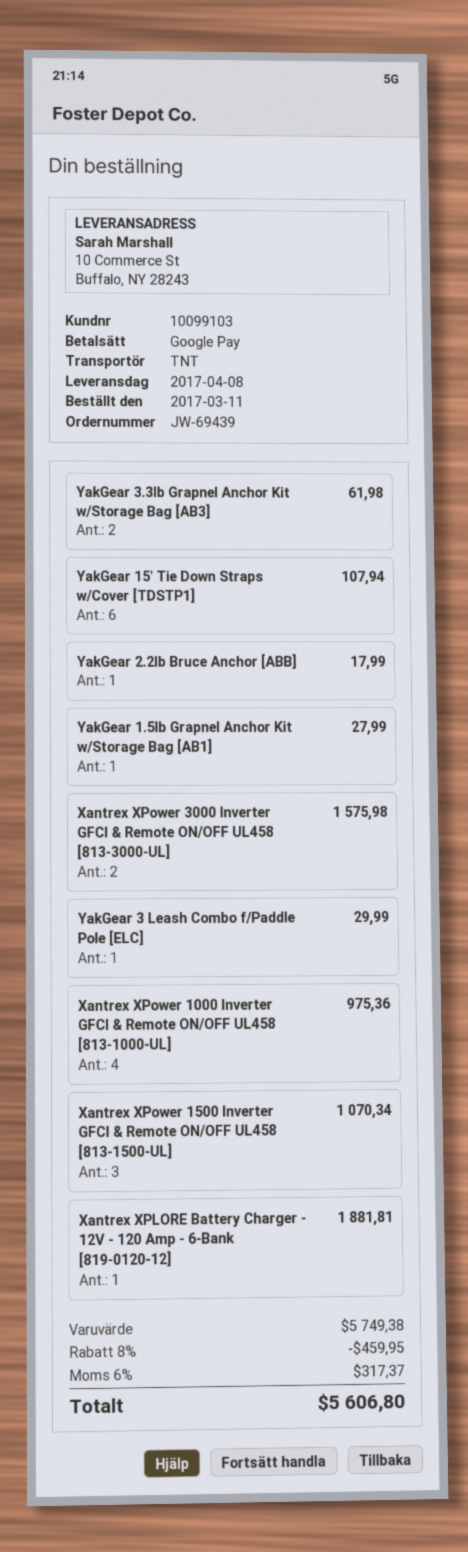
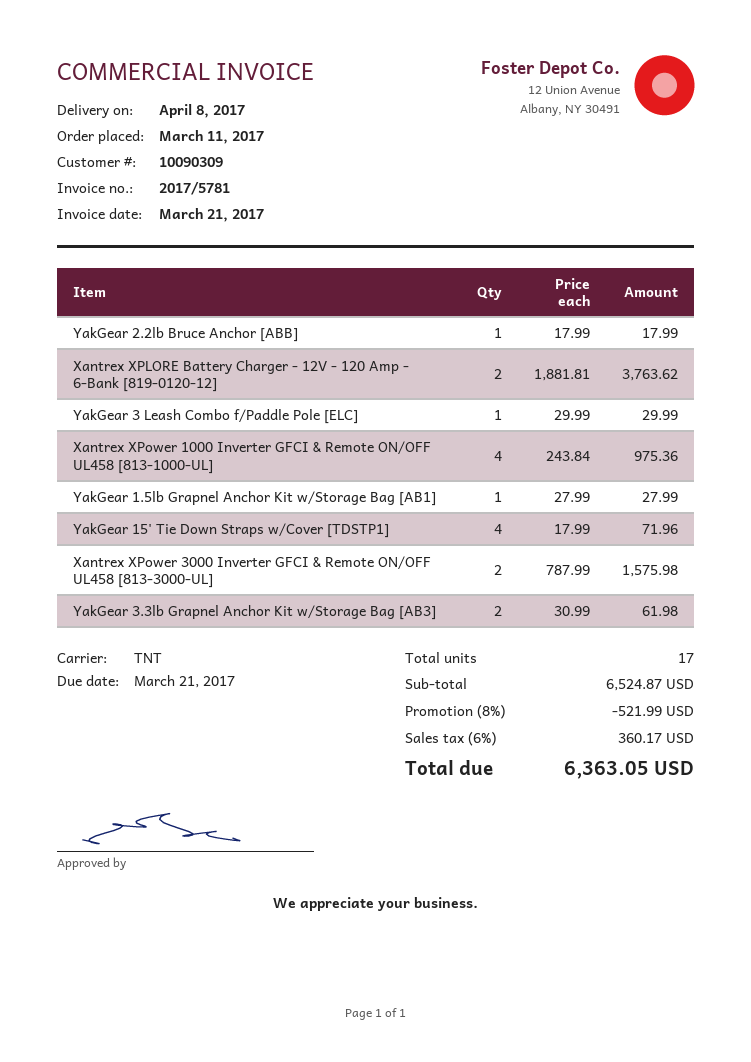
customer number: 10099103 -> 10090309
YakGear 15' Tie Down Straps w/Cover [TDSTP1]: 6 for 107.94 -> 4 for 71.96
Xantrex XPower 1500 Inverter GFCI & Remote ON/OFF UL458 [813-1500-UL]: 3 for 1070.34 -> none
Xantrex XPLORE Battery Charger - 12V - 120 Amp - 6-Bank [819-0120-12]: 1 for 1881.81 -> 2 for 3763.62
subtotal: 5749.38 -> 6524.87
discount: 8% = 459.95 -> 8% = 521.99
tax: 6% = 317.37 -> 6% = 360.17
total: 5606.80 -> 6363.05

